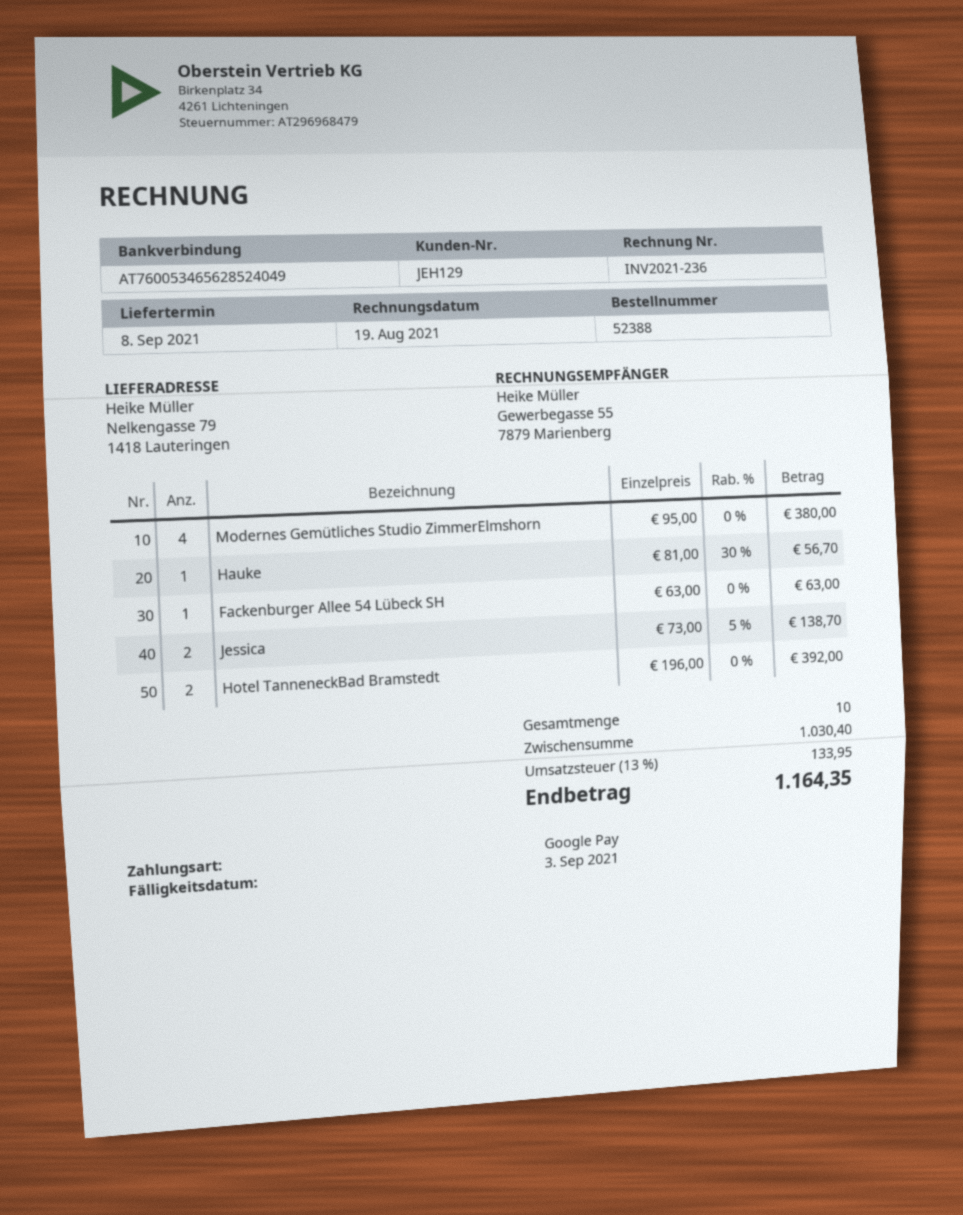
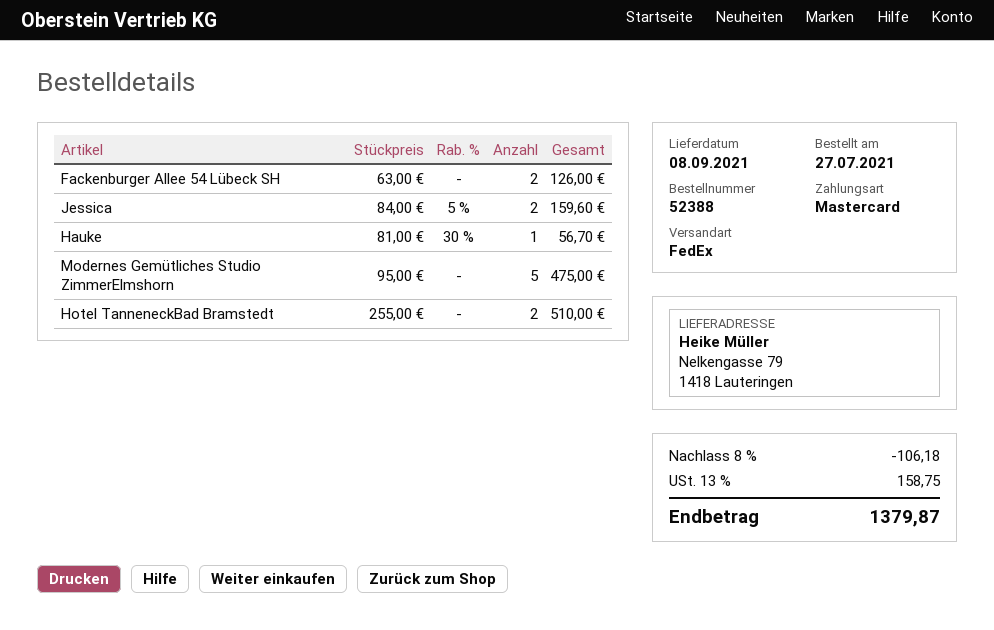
payment method: Google Pay -> Mastercard
Modernes Gemütliches Studio ZimmerElmshorn: 4 x 95.00 = 380.00 -> 5 x 95.00 = 475.00
Fackenburger Allee 54 Lübeck SH: 1 x 63.00 = 63.00 -> 2 x 63.00 = 126.00
Jessica: 2 x 73.00 - 5% = 138.70 -> 2 x 84.00 - 5% = 159.60
Hotel TanneneckBad Bramstedt: 2 x 196.00 = 392.00 -> 2 x 255.00 = 510.00
discount: none -> 8% = 106.18
tax: 13% = 133.95 -> 13% = 158.75
total: 1164.35 -> 1379.87

